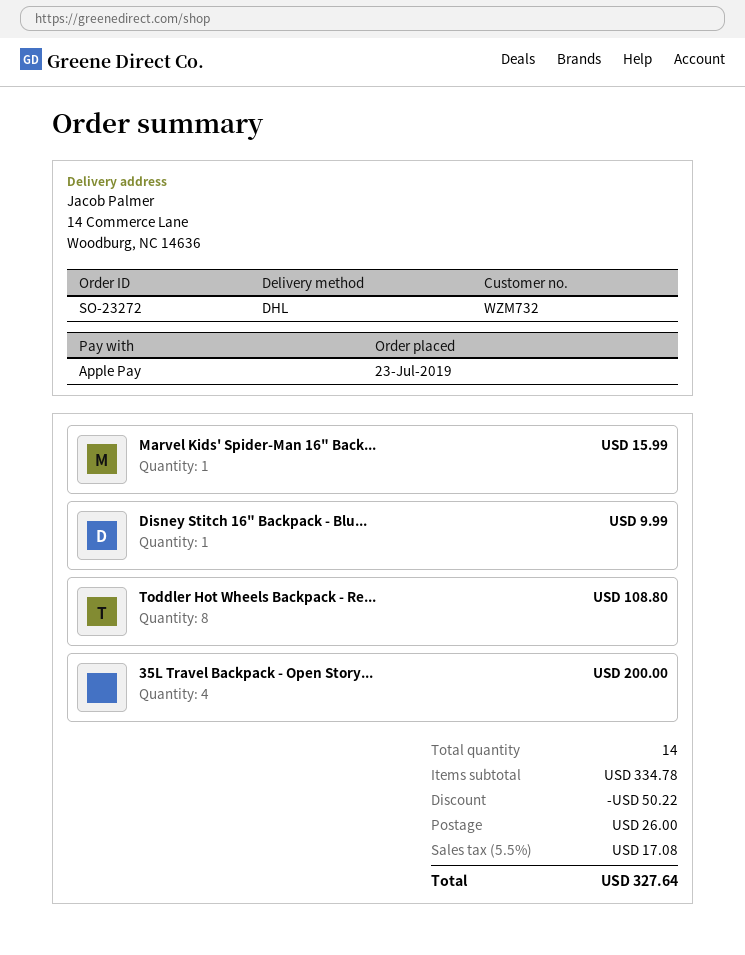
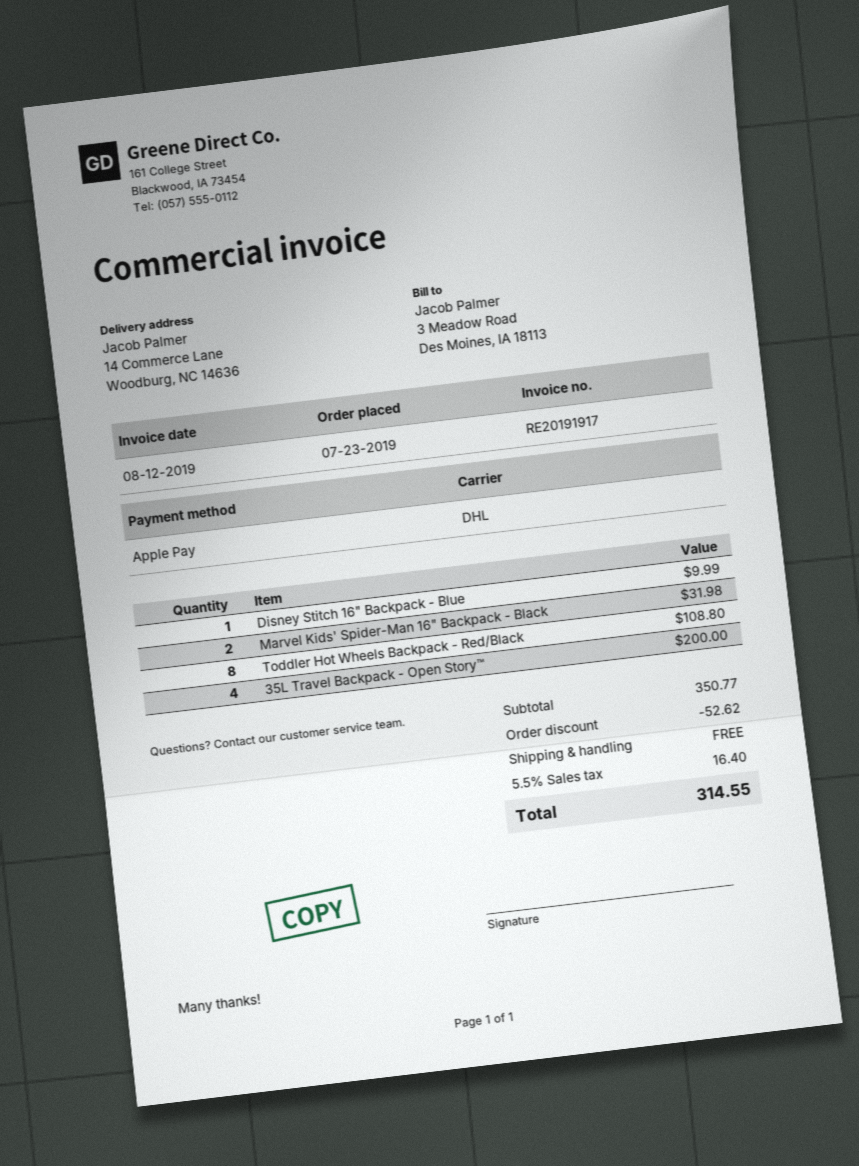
Marvel Kids' Spider-Man 16" Back...: 1 for 15.99 -> 2 for 31.98
subtotal: 334.78 -> 350.77
discount: 50.22 -> 52.62
shipping: 26.00 -> 0.00
tax: 5.5% = 17.08 -> 5.5% = 16.40
total: 327.64 -> 314.55

